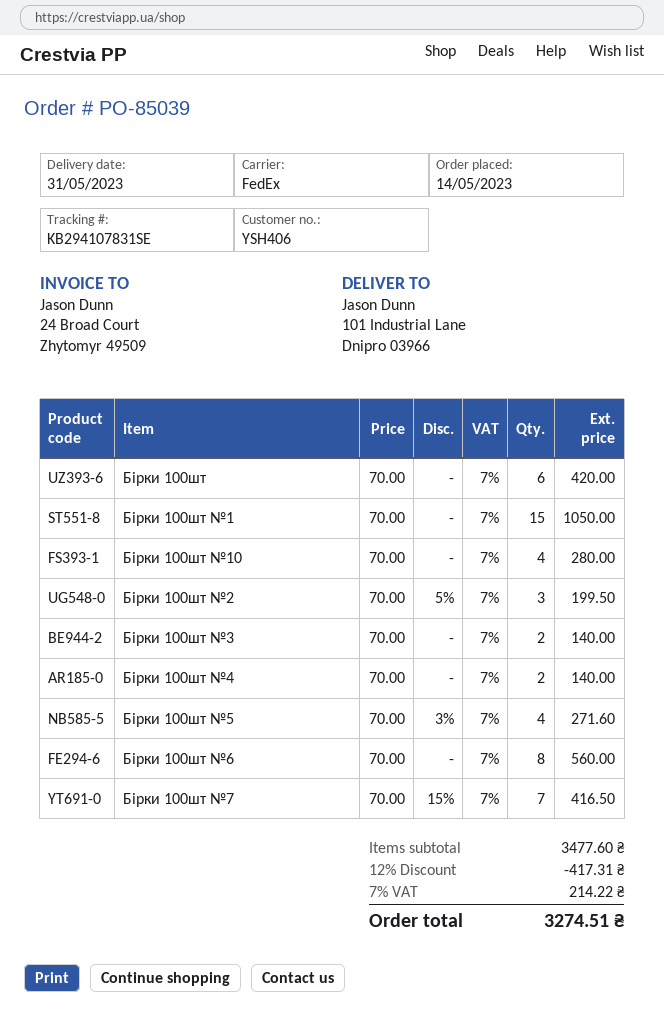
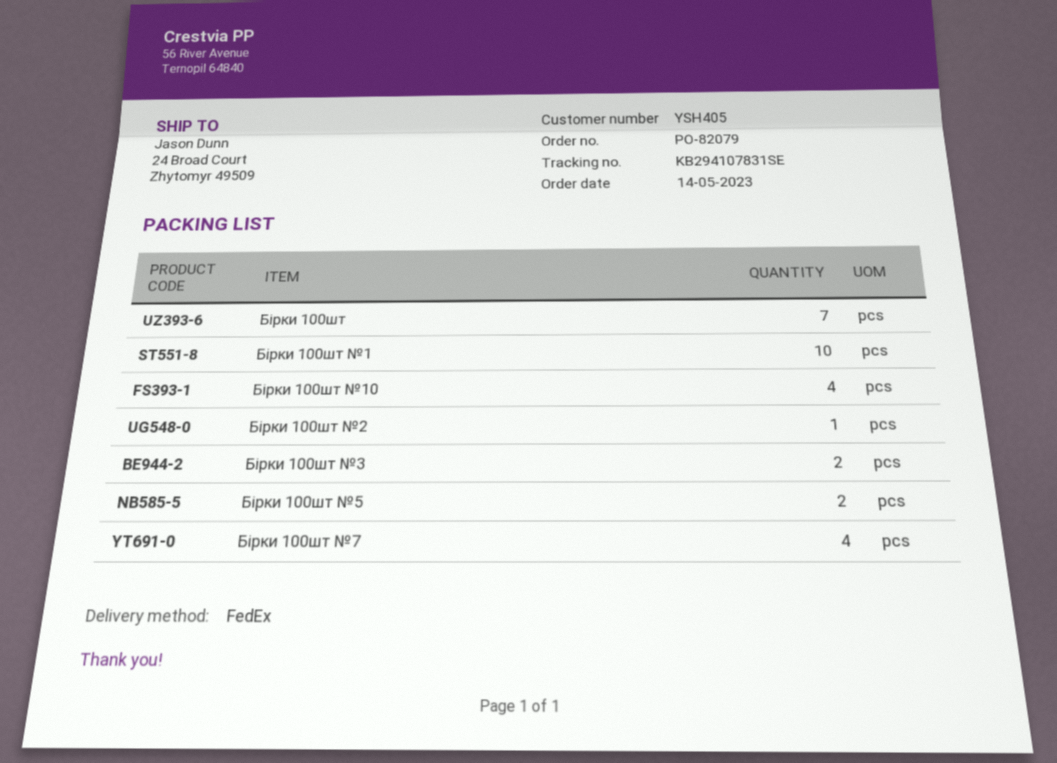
order number: PO-85039 -> PO-82079
customer number: YSH406 -> YSH405
ship to: 101 Industrial Lane, Dnipro 03966 -> 24 Broad Court, Zhytomyr 49509
Бірки 100шт: 6 -> 7
Бірки 100шт №1: 15 -> 10
Бірки 100шт №2: 3 -> 1
Бірки 100шт №4: 2 -> none
Бірки 100шт №5: 4 -> 2
Бірки 100шт №6: 8 -> none
Бірки 100шт №7: 7 -> 4

